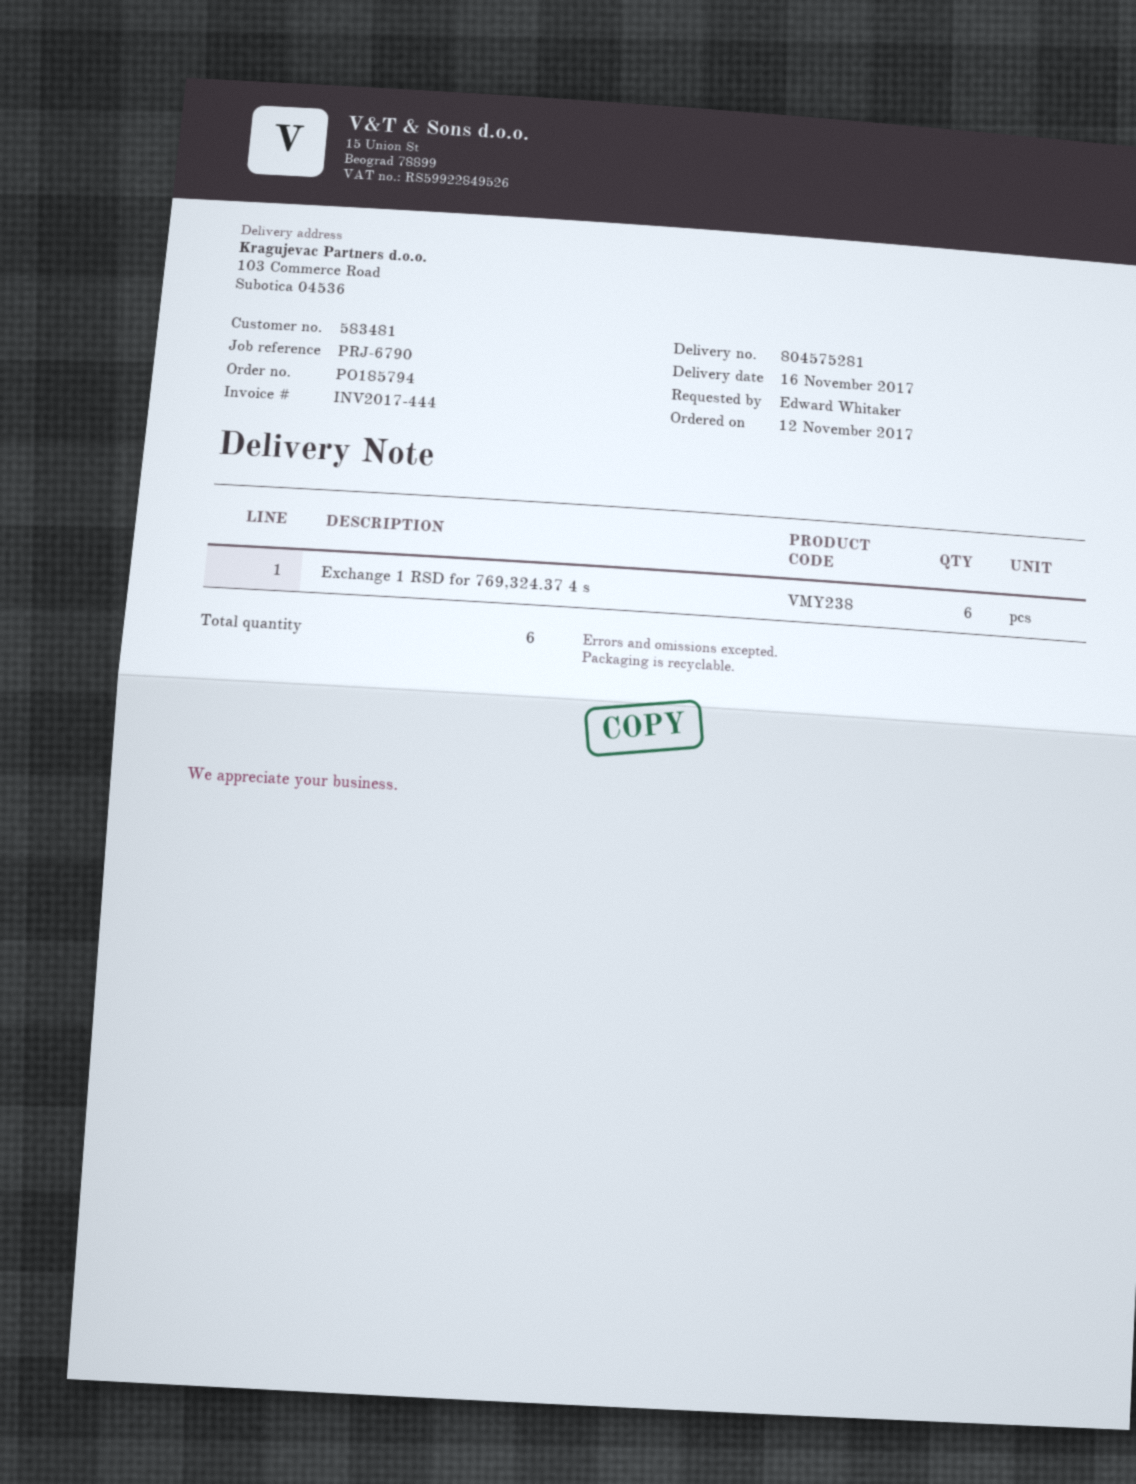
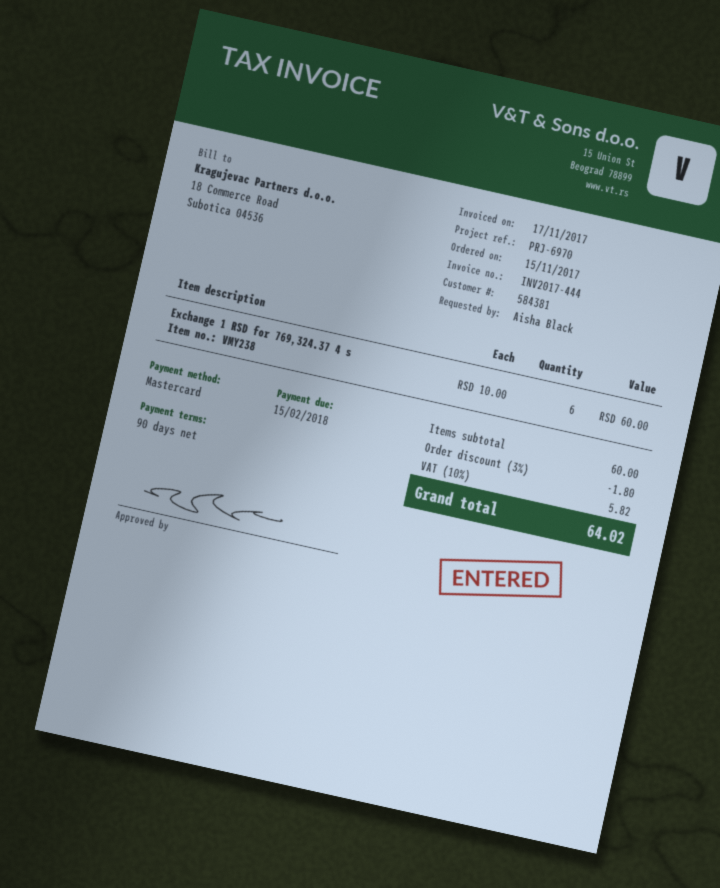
order date: 2017-11-12 -> 2017-11-15
customer number: 583481 -> 584381
reference: PRJ-6790 -> PRJ-6970
ordered by: Edward Whitaker -> Aisha Black

